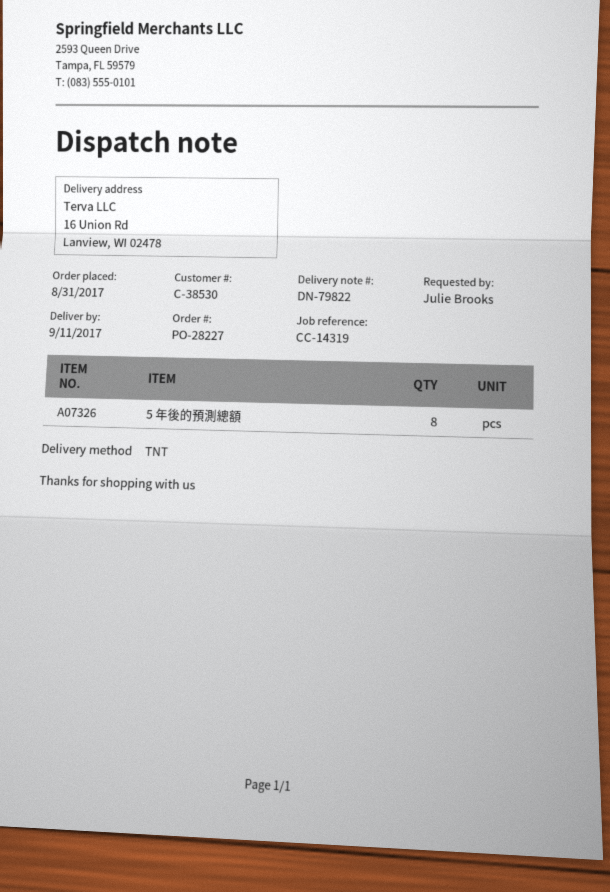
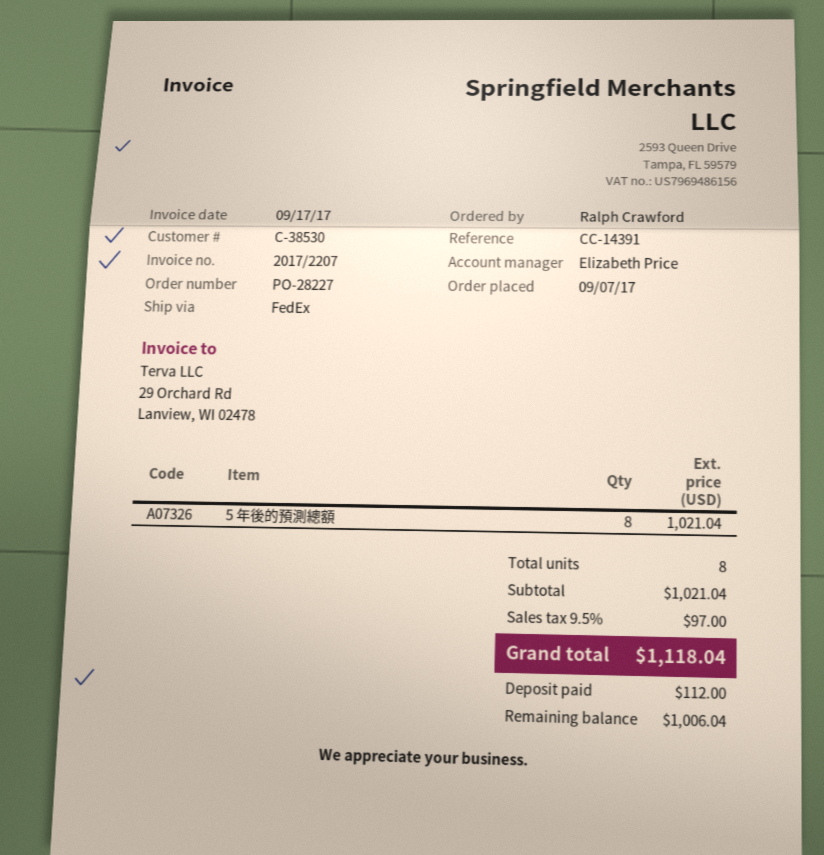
order date: 2017-08-31 -> 2017-09-07
reference: CC-14319 -> CC-14391
ordered by: Julie Brooks -> Ralph Crawford
shipping method: TNT -> FedEx

